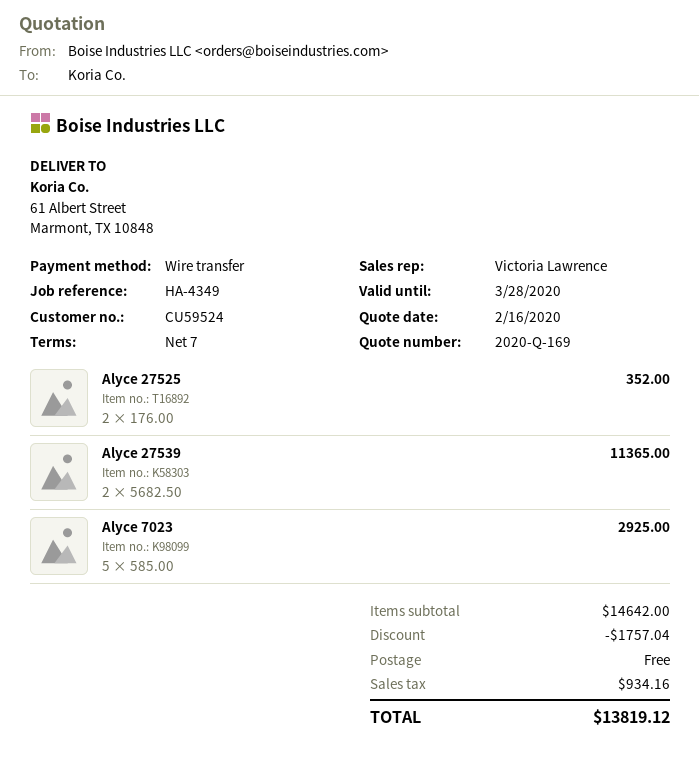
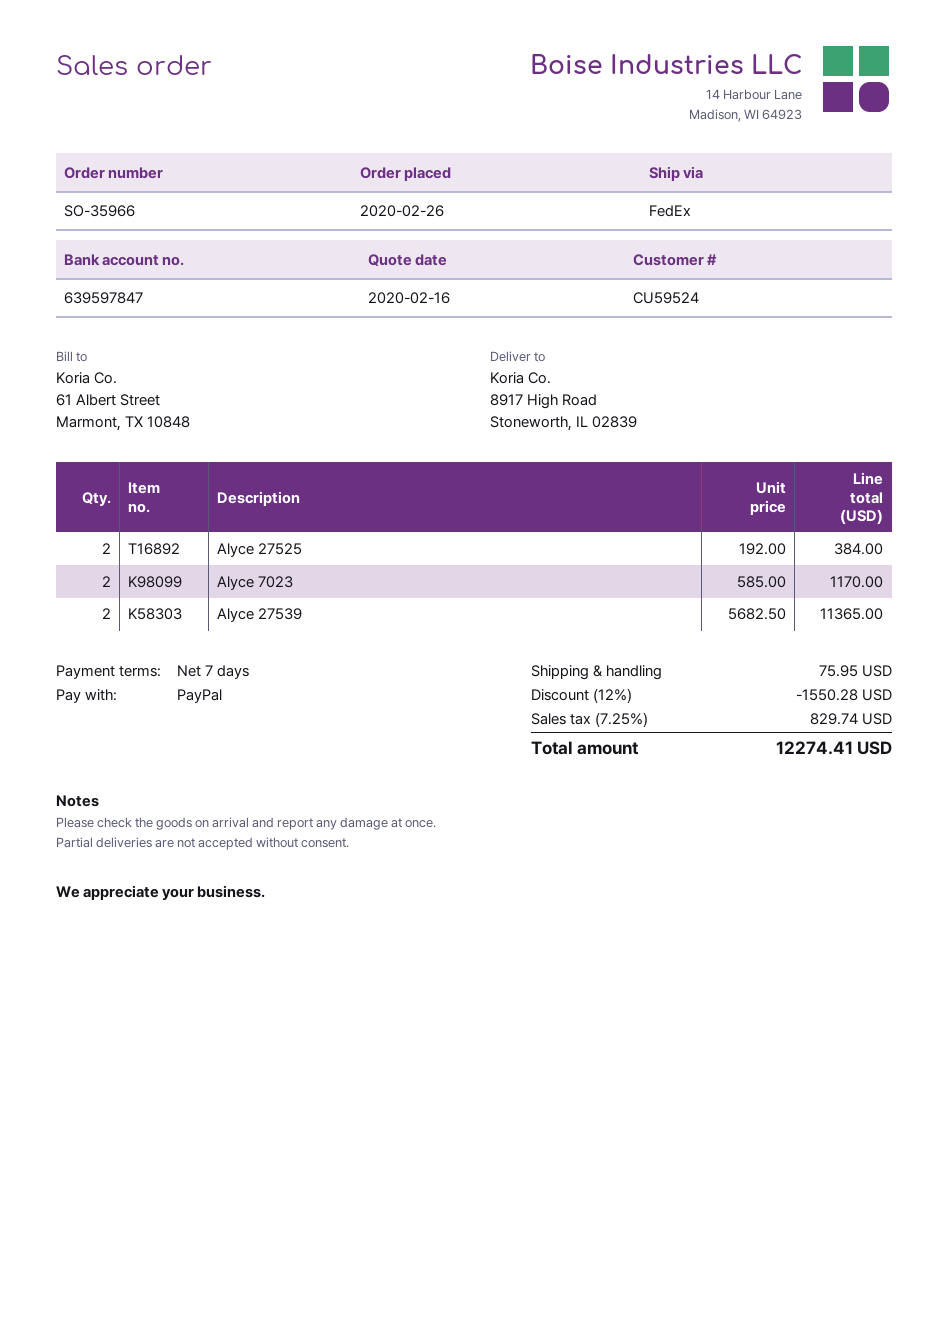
payment method: bank transfer -> PayPal
ship to: 61 Albert Street, Marmont, TX 10848 -> 8917 High Road, Stoneworth, IL 02839
Alyce 27525: 2 x 176.00 = 352.00 -> 2 x 192.00 = 384.00
Alyce 7023: 5 x 585.00 = 2925.00 -> 2 x 585.00 = 1170.00
discount: 1757.04 -> 1550.28
shipping: 0.00 -> 75.95
tax: 934.16 -> 829.74
total: 13819.12 -> 12274.41

